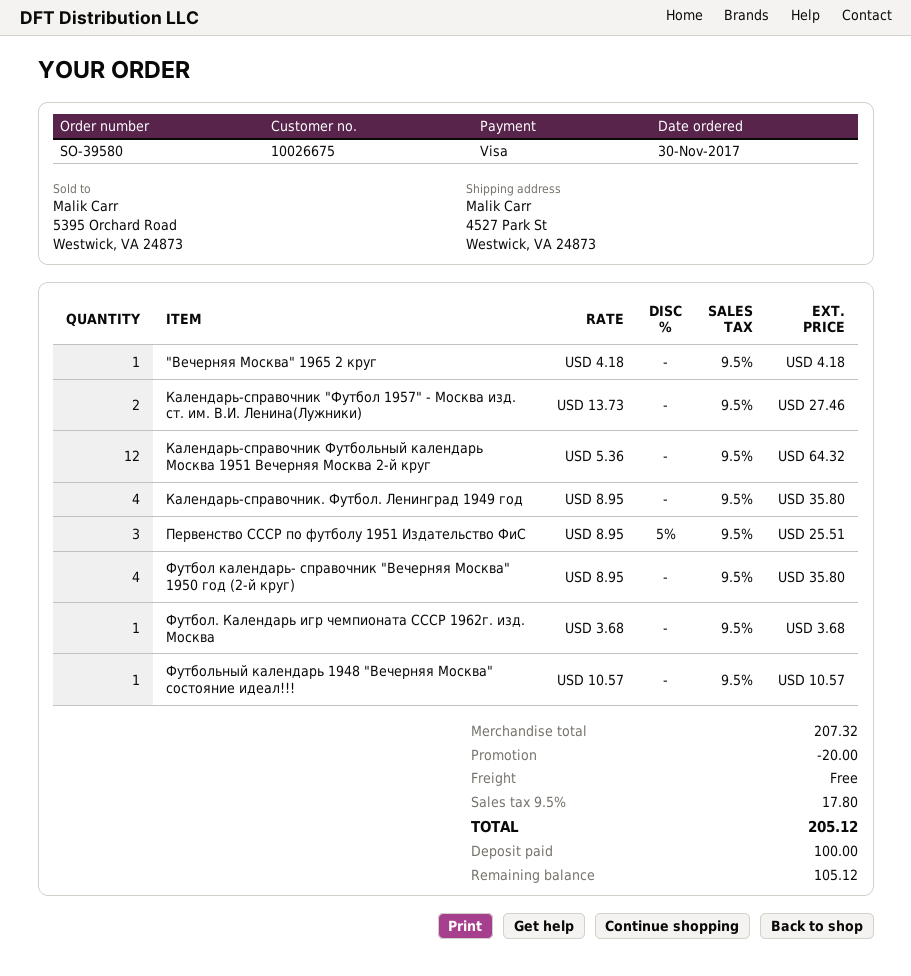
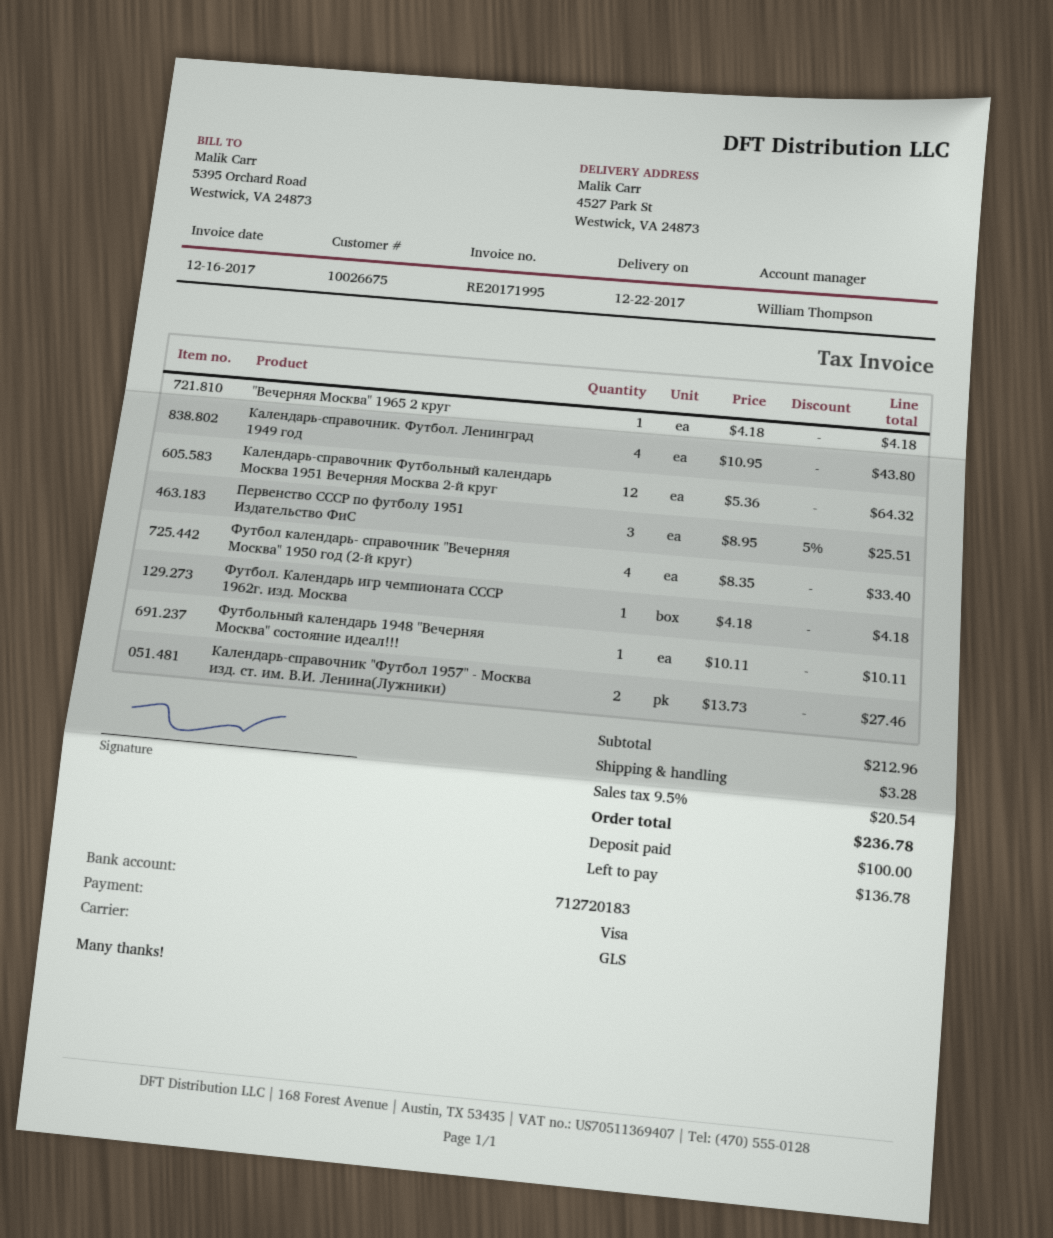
Календарь-справочник. Футбол. Ленинград 1949 год: 4 x 8.95 = 35.80 -> 4 x 10.95 = 43.80
Футбол календарь- справочник "Вечерняя Москва" 1950 год (2-й круг): 4 x 8.95 = 35.80 -> 4 x 8.35 = 33.40
Футбол. Календарь игр чемпионата СССР 1962г. изд. Москва: 1 x 3.68 = 3.68 -> 1 x 4.18 = 4.18
Футбольный календарь 1948 "Вечерняя Москва" состояние идеал!!!: 1 x 10.57 = 10.57 -> 1 x 10.11 = 10.11
subtotal: 207.32 -> 212.96
discount: 20.00 -> none
shipping: 0.00 -> 3.28
tax: 9.5% = 17.80 -> 9.5% = 20.54
total: 205.12 -> 236.78
balance: 105.12 -> 136.78

